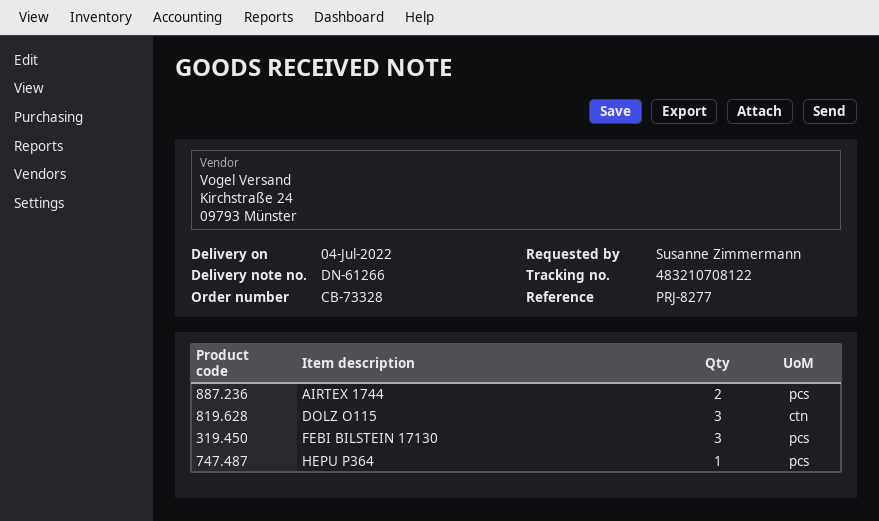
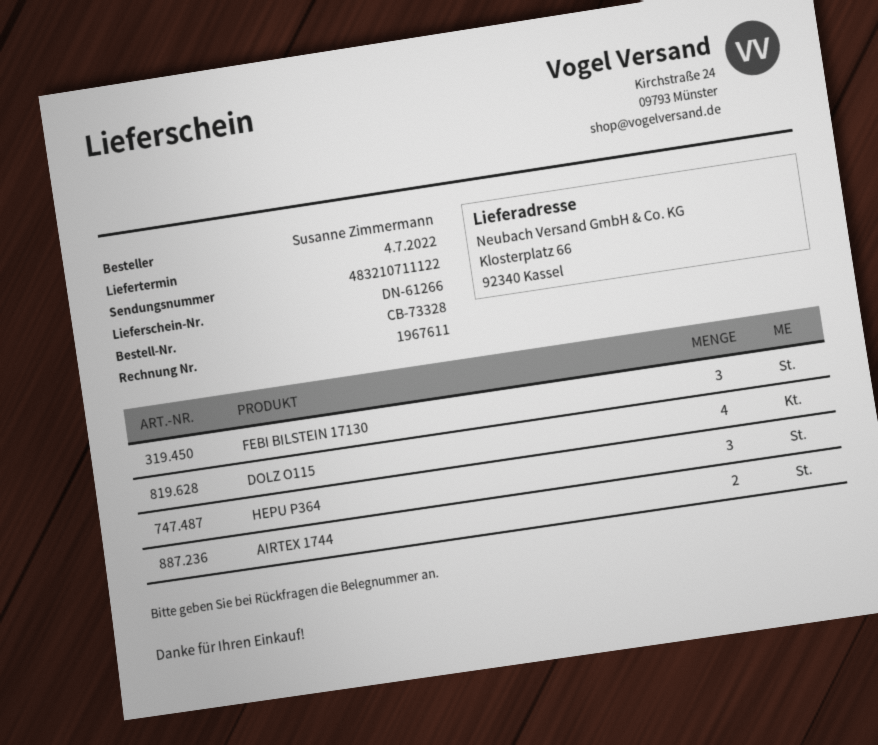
tracking number: 483210708122 -> 483210711122
DOLZ O115: 3 -> 4
HEPU P364: 1 -> 3

